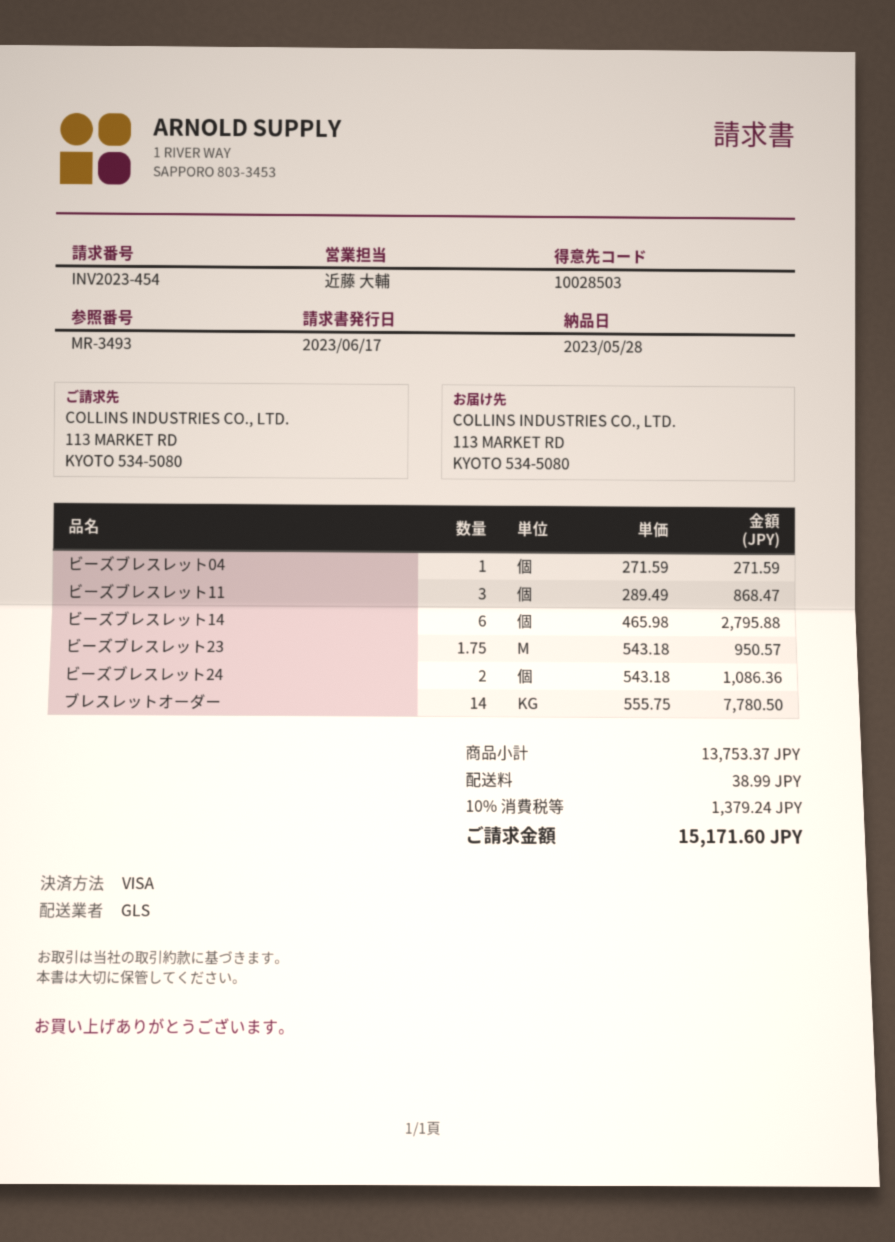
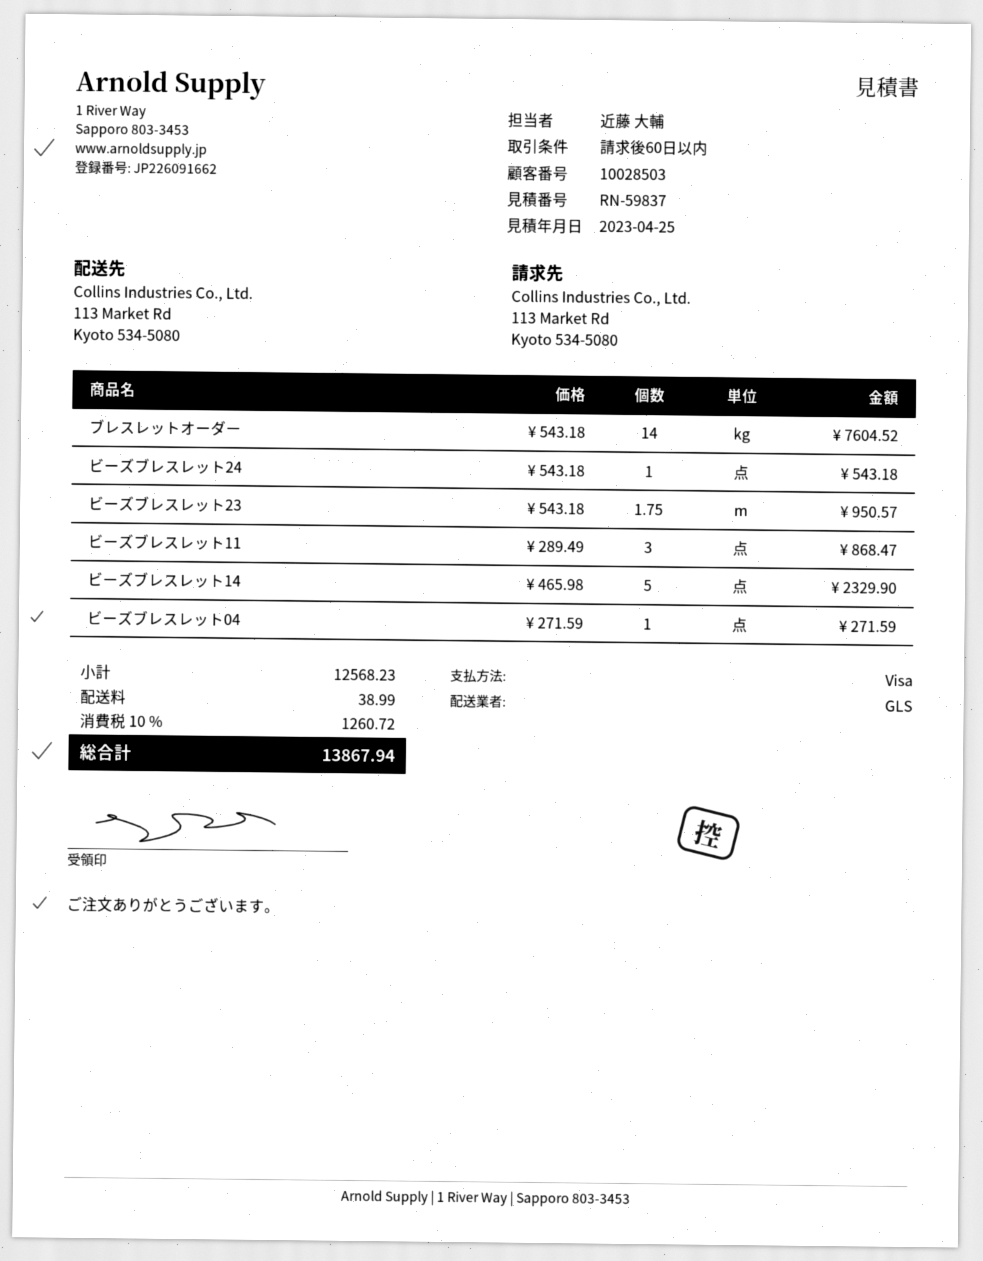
ビーズブレスレット14: 6 x 465.98 = 2795.88 -> 5 x 465.98 = 2329.90
ビーズブレスレット24: 2 x 543.18 = 1086.36 -> 1 x 543.18 = 543.18
ブレスレットオーダー: 14 x 555.75 = 7780.50 -> 14 x 543.18 = 7604.52
subtotal: 13753.37 -> 12568.23
tax: 10% = 1379.24 -> 10% = 1260.72
total: 15171.60 -> 13867.94

